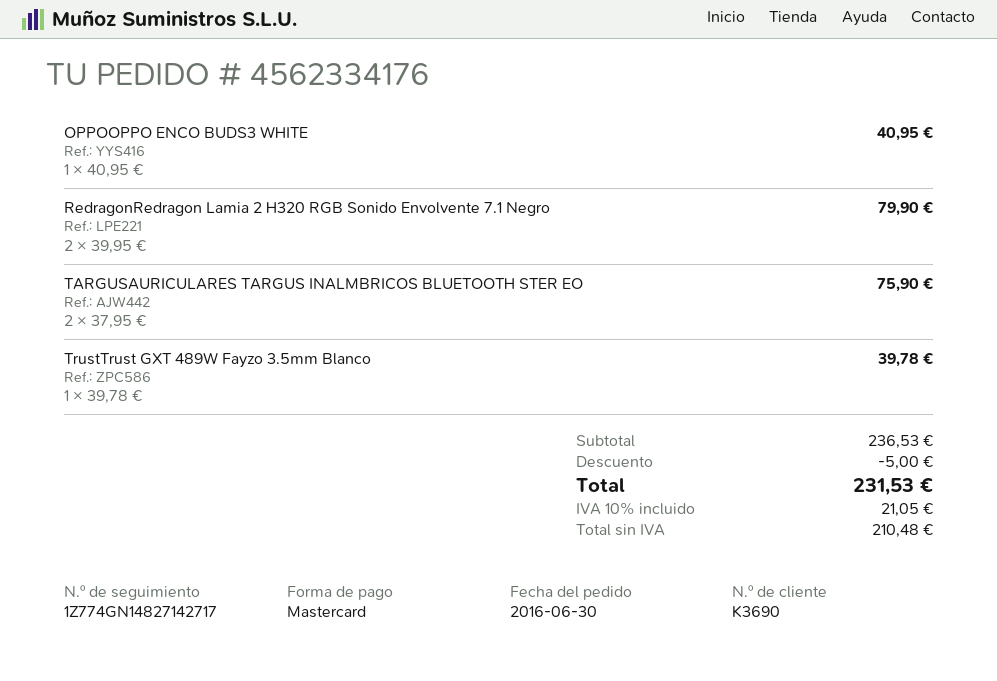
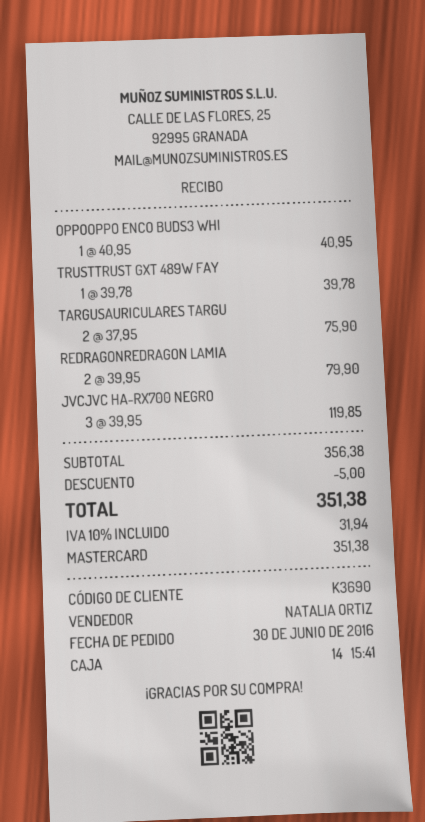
JVCJVC HA-RX700 NEGRO: none -> 3 x 39.95 = 119.85
subtotal: 236.53 -> 356.38
tax: 10% = 21.05 -> 10% = 31.94
total: 231.53 -> 351.38

